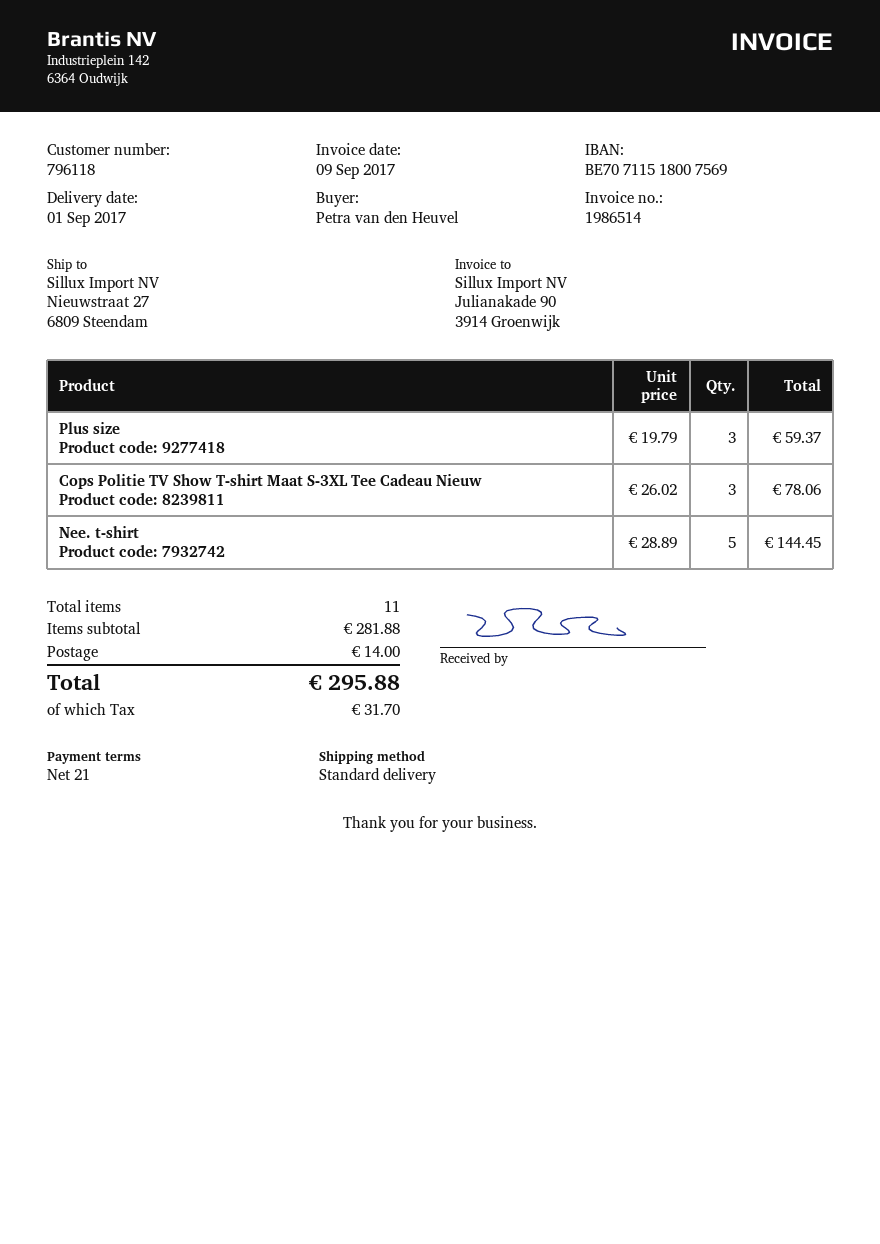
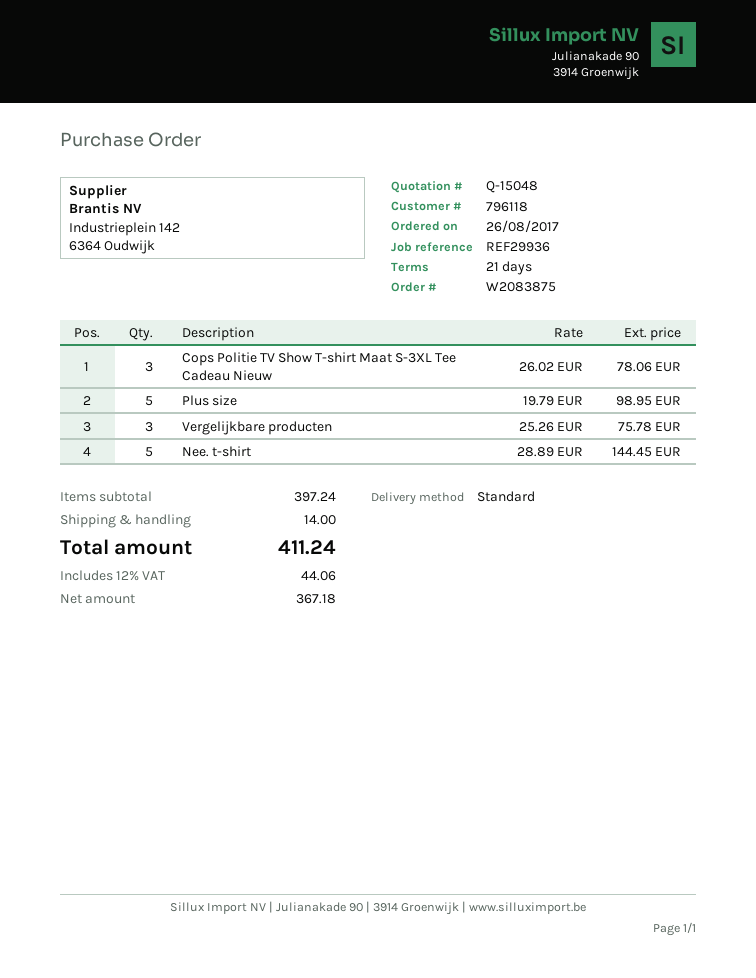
Plus size: 3 x 19.79 = 59.37 -> 5 x 19.79 = 98.95
Vergelijkbare producten: none -> 3 x 25.26 = 75.78
subtotal: 281.88 -> 397.24
tax: 31.70 -> 44.06
total: 295.88 -> 411.24

